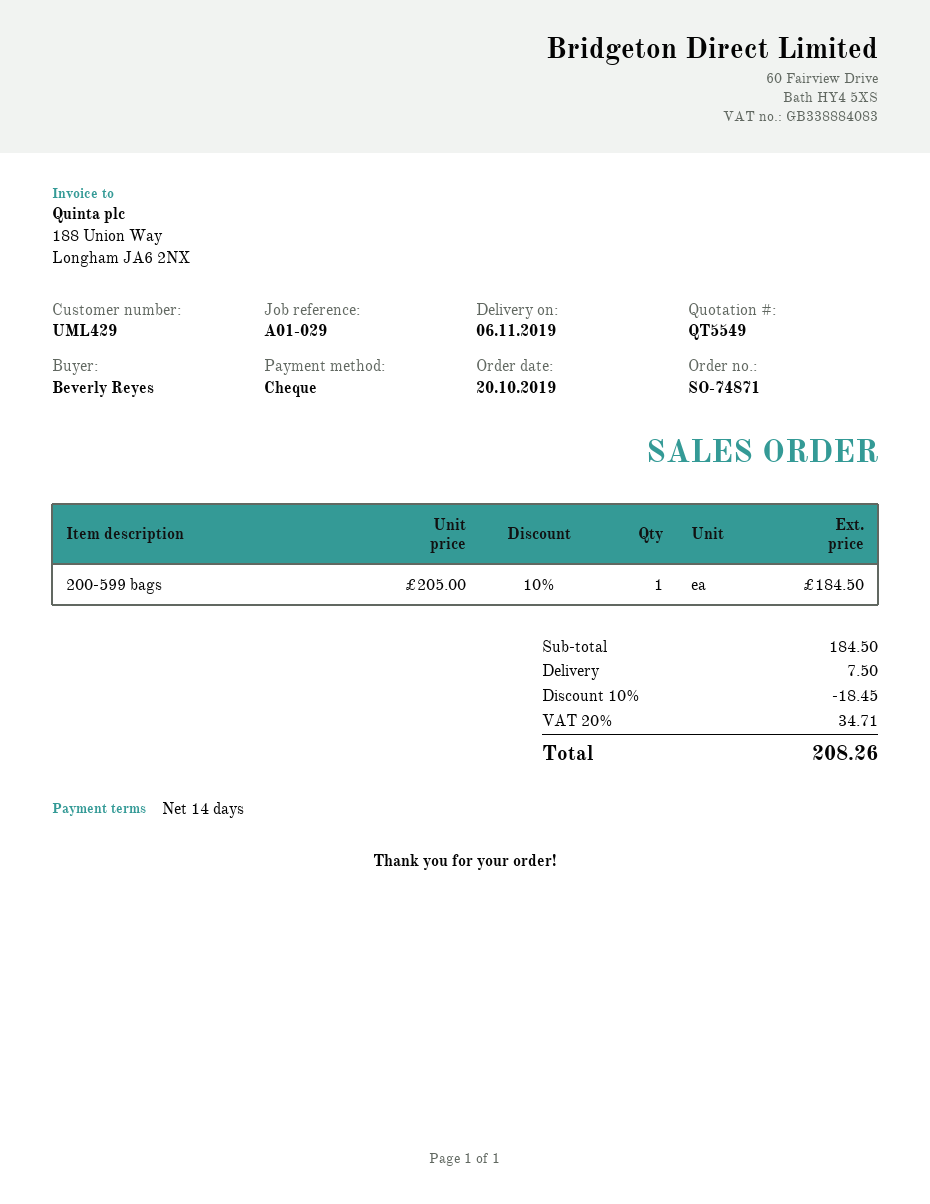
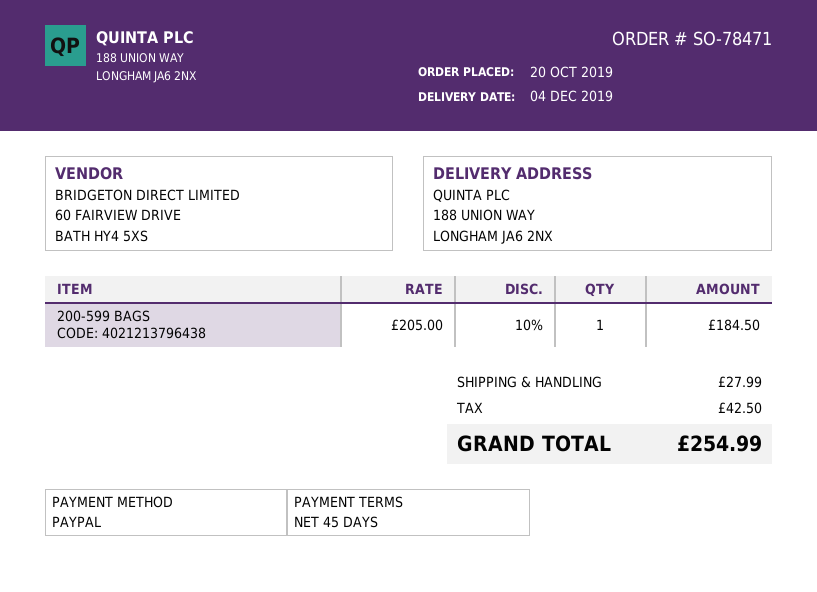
order number: SO-74871 -> SO-78471
delivery date: 2019-11-06 -> 2019-12-04
payment terms: 14 days -> 45 days
payment method: cheque -> PayPal
discount: 10% = 18.45 -> none
shipping: 7.50 -> 27.99
tax: 34.71 -> 42.50
total: 208.26 -> 254.99

